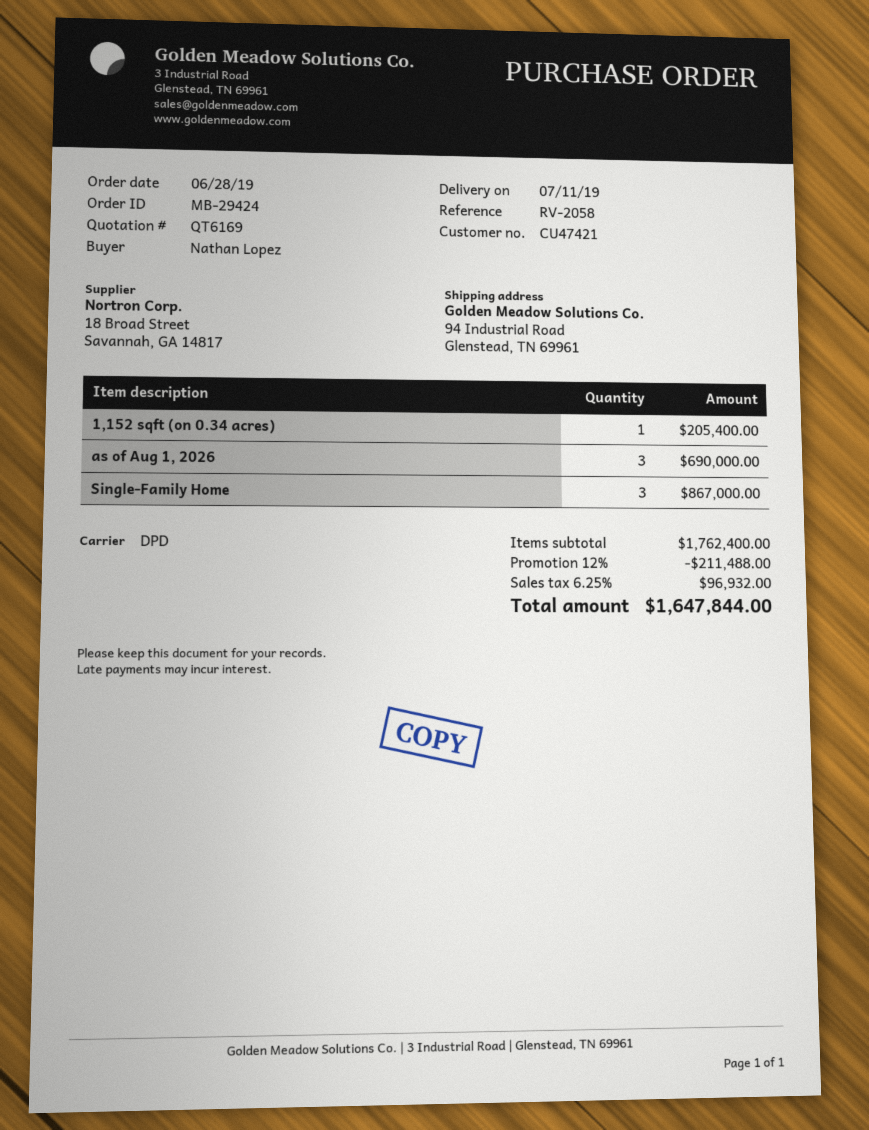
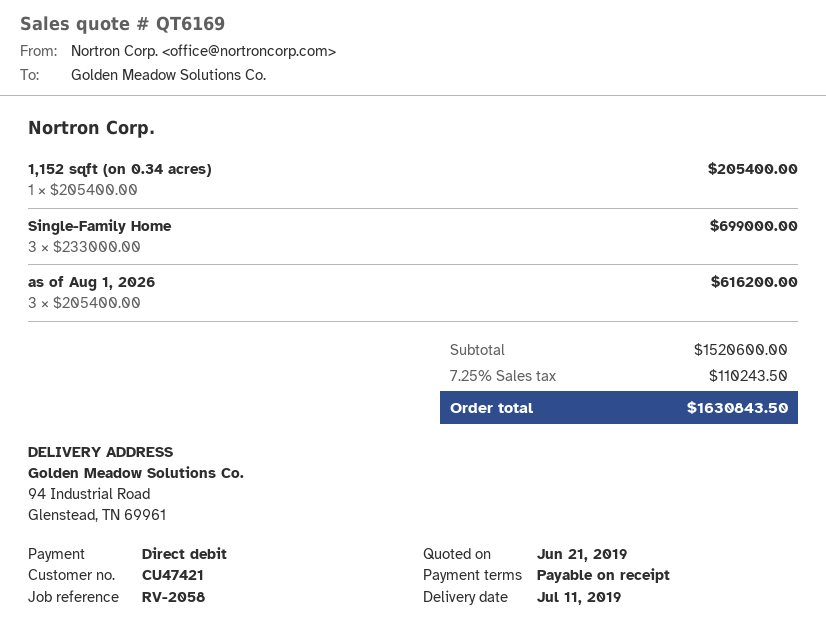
as of Aug 1, 2026: 3 for 690000.00 -> 3 for 616200.00
Single-Family Home: 3 for 867000.00 -> 3 for 699000.00
subtotal: 1762400.00 -> 1520600.00
discount: 12% = 211488.00 -> none
tax: 6.25% = 96932.00 -> 7.25% = 110243.50
total: 1647844.00 -> 1630843.50

